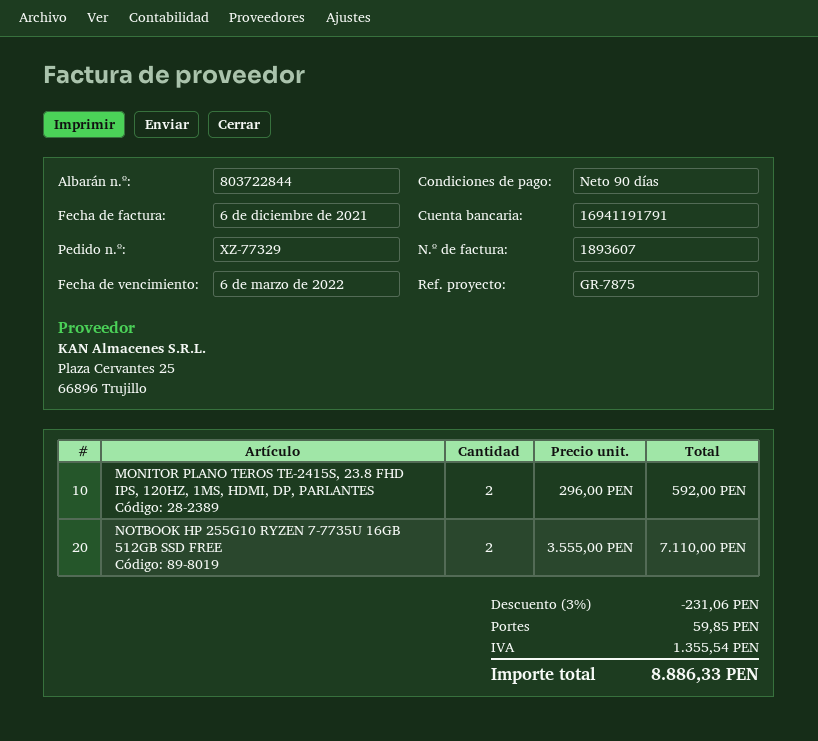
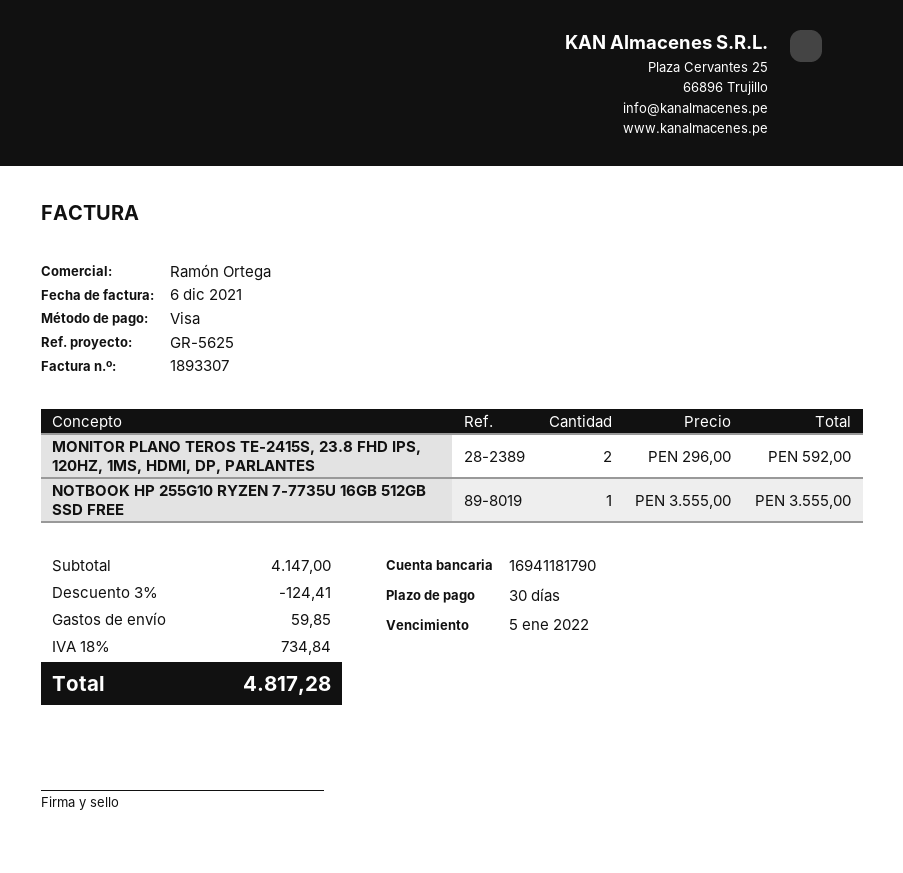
invoice number: 1893607 -> 1893307
payment terms: 90 days -> 30 days
due date: 2022-03-06 -> 2022-01-05
reference: GR-7875 -> GR-5625
bank account: 16941191791 -> 16941181790
NOTBOOK HP 255G10 RYZEN 7-7735U 16GB 512GB SSD FREE: 2 x 3555.00 = 7110.00 -> 1 x 3555.00 = 3555.00
discount: 3% = 231.06 -> 3% = 124.41
tax: 1355.54 -> 734.84
total: 8886.33 -> 4817.28

